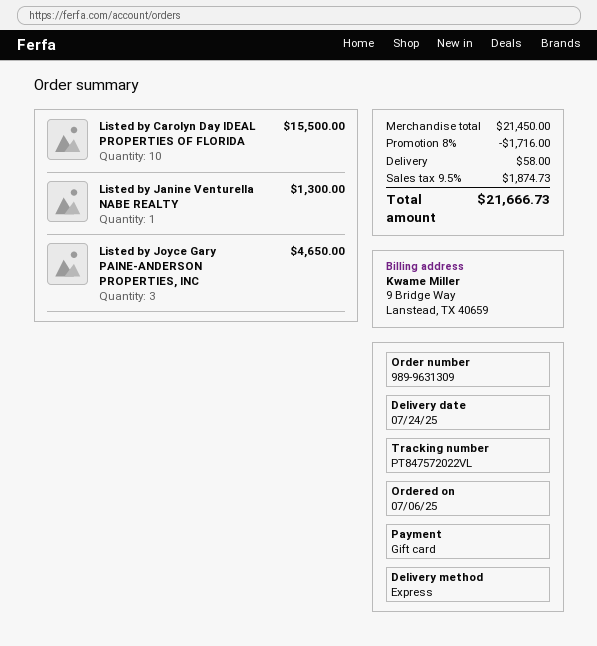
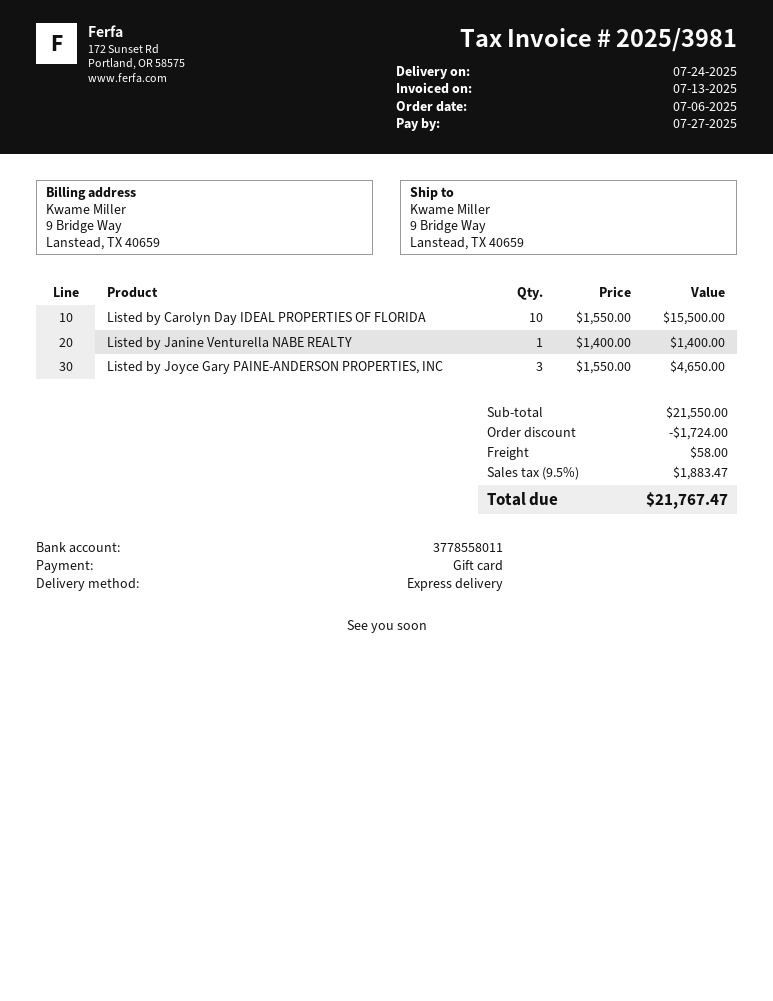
Listed by Janine Venturella NABE REALTY: 1 for 1300.00 -> 1 for 1400.00
subtotal: 21450.00 -> 21550.00
discount: 1716.00 -> 1724.00
tax: 9.5% = 1874.73 -> 9.5% = 1883.47
total: 21666.73 -> 21767.47

